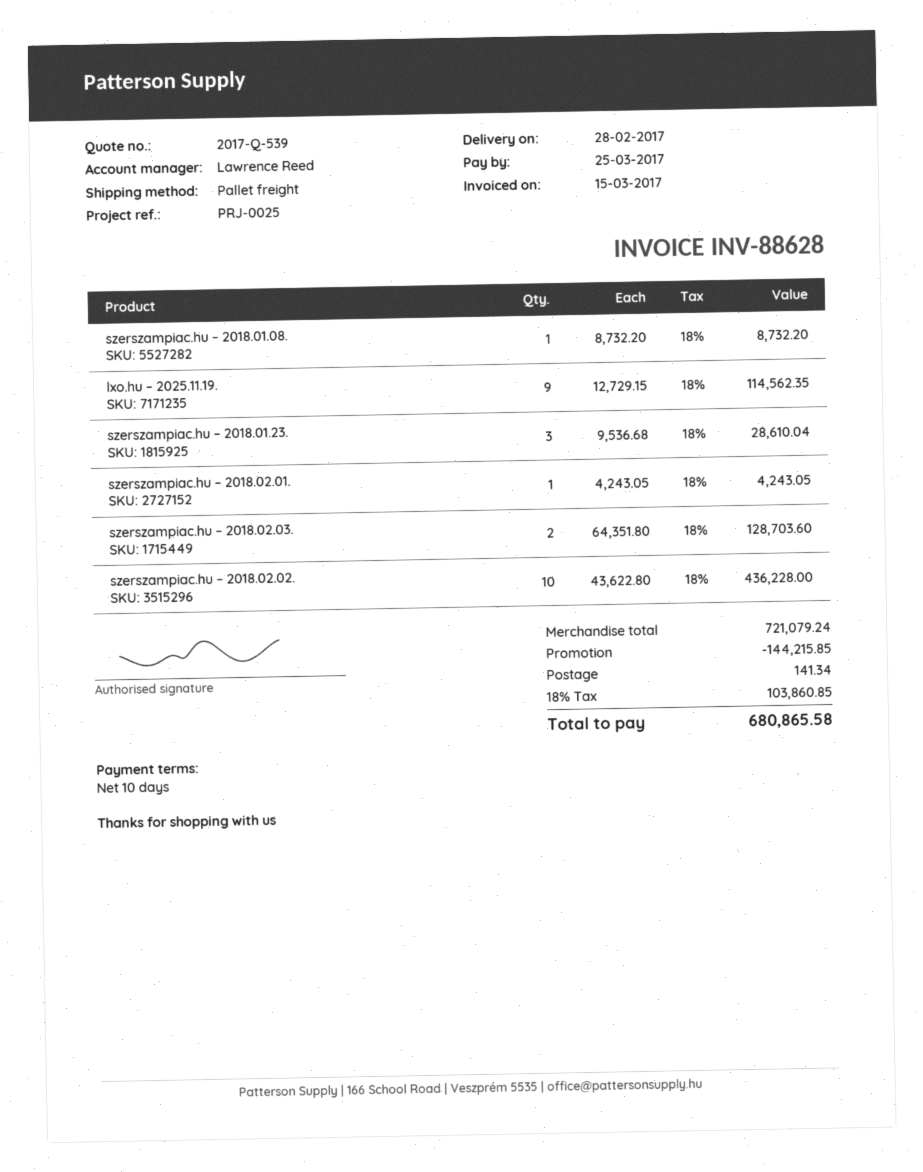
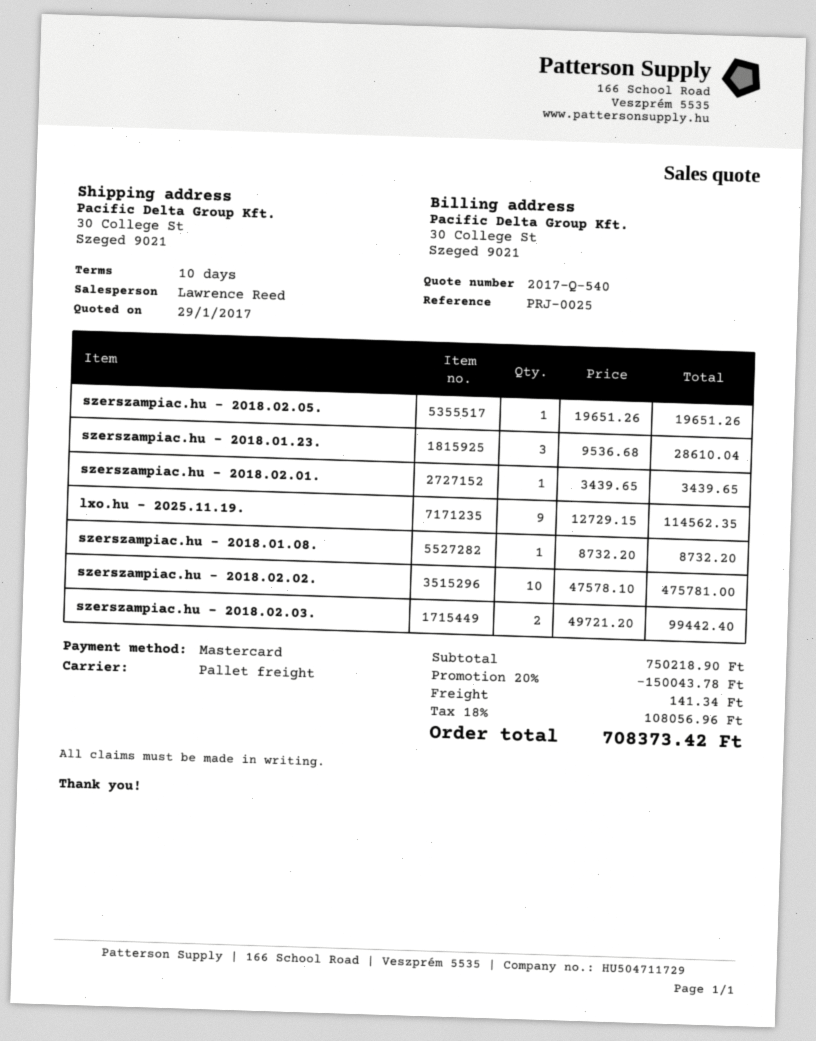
quote number: 2017-Q-539 -> 2017-Q-540
szerszampiac.hu – 2018.02.01.: 1 x 4243.05 = 4243.05 -> 1 x 3439.65 = 3439.65
szerszampiac.hu – 2018.02.03.: 2 x 64351.80 = 128703.60 -> 2 x 49721.20 = 99442.40
szerszampiac.hu – 2018.02.02.: 10 x 43622.80 = 436228.00 -> 10 x 47578.10 = 475781.00
szerszampiac.hu – 2018.02.05.: none -> 1 x 19651.26 = 19651.26
subtotal: 721079.24 -> 750218.90
discount: 144215.85 -> 150043.78
tax: 18% = 103860.85 -> 18% = 108056.96
total: 680865.58 -> 708373.42

